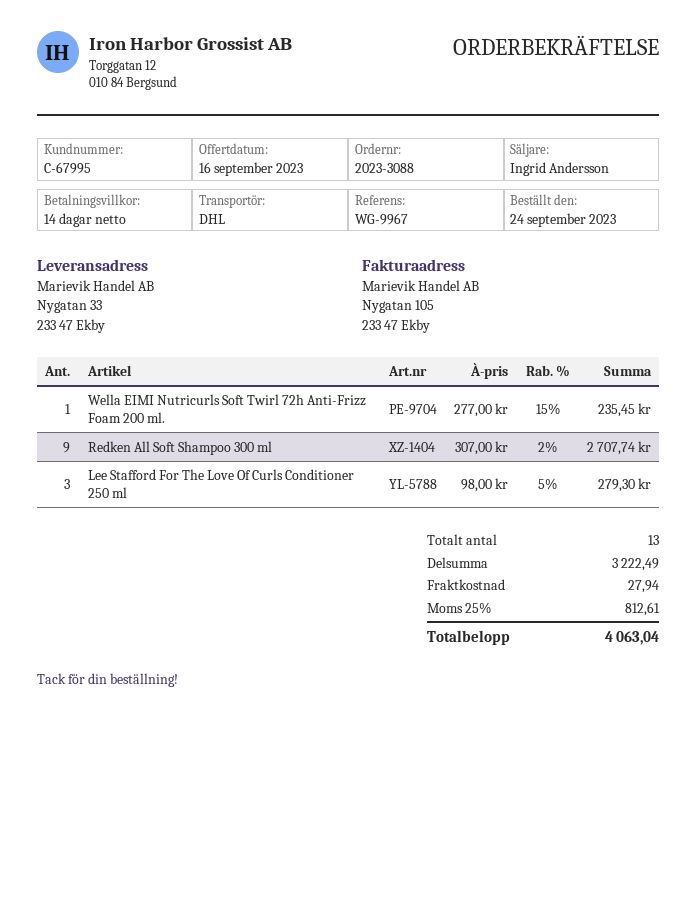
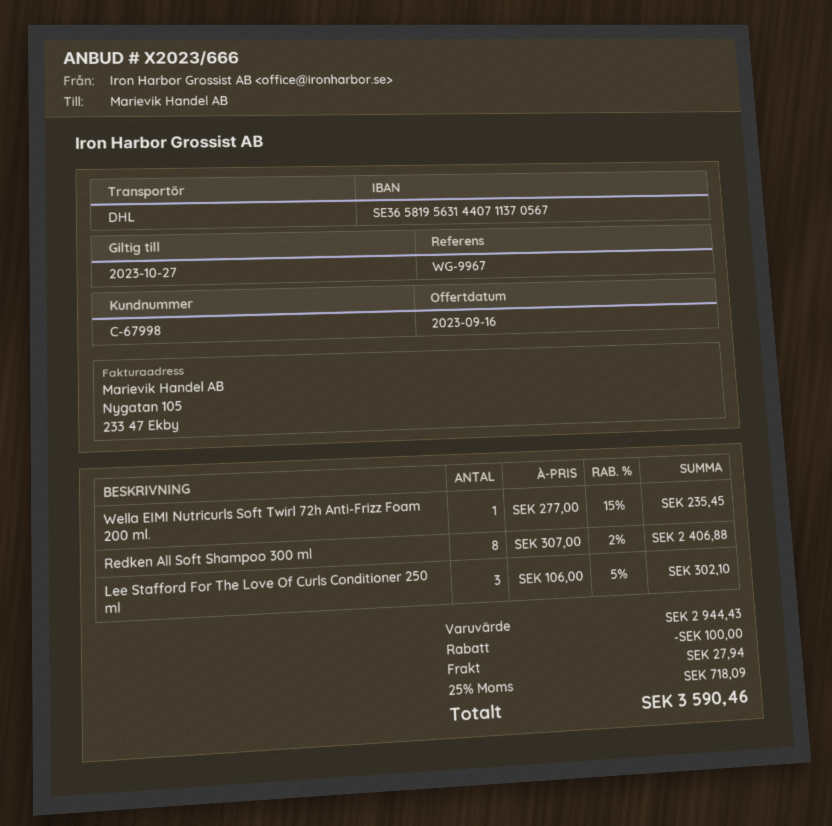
customer number: C-67995 -> C-67998
Redken All Soft Shampoo 300 ml: 9 x 307.00 - 2% = 2707.74 -> 8 x 307.00 - 2% = 2406.88
Lee Stafford For The Love Of Curls Conditioner 250 ml: 3 x 98.00 - 5% = 279.30 -> 3 x 106.00 - 5% = 302.10
subtotal: 3222.49 -> 2944.43
discount: none -> 100.00
tax: 25% = 812.61 -> 25% = 718.09
total: 4063.04 -> 3590.46

